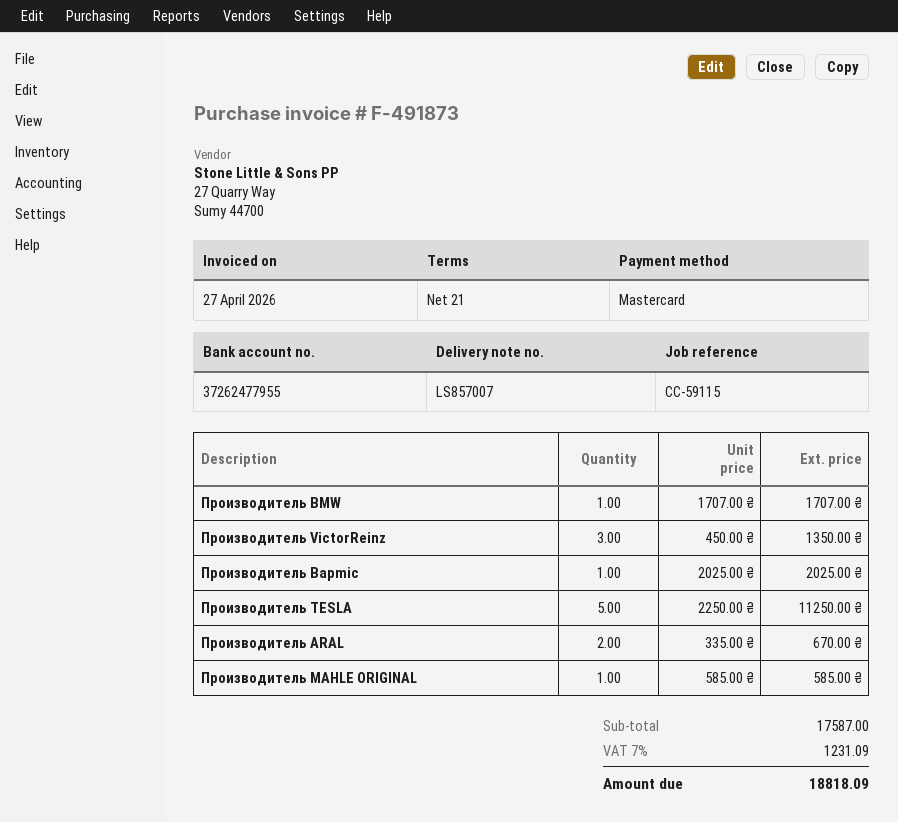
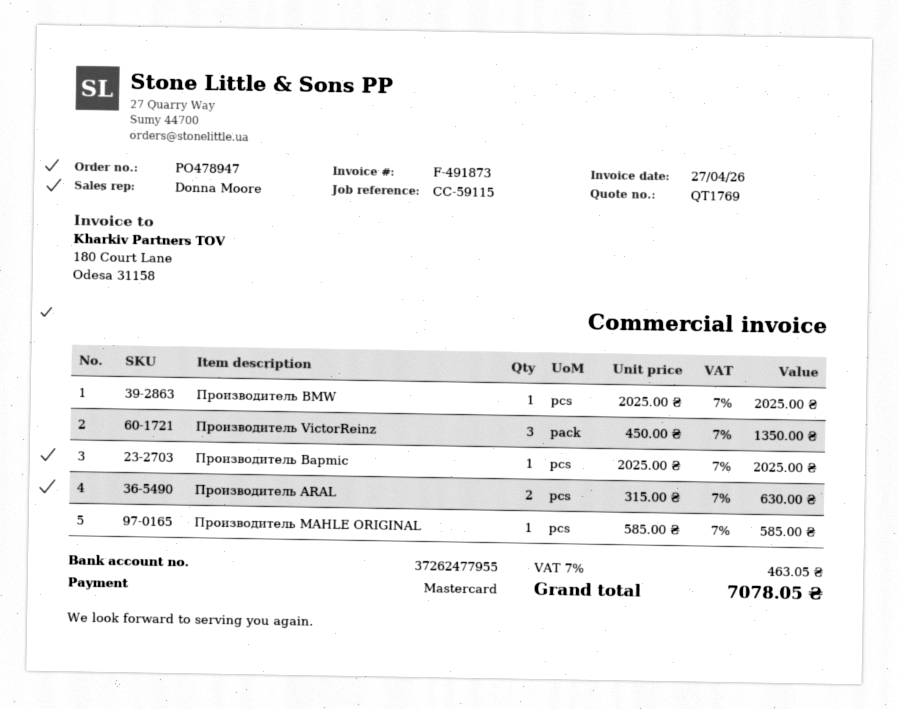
Производитель BMW: 1 x 1707.00 = 1707.00 -> 1 x 2025.00 = 2025.00
Производитель TESLA: 5 x 2250.00 = 11250.00 -> none
Производитель ARAL: 2 x 335.00 = 670.00 -> 2 x 315.00 = 630.00
tax: 7% = 1231.09 -> 7% = 463.05
total: 18818.09 -> 7078.05

